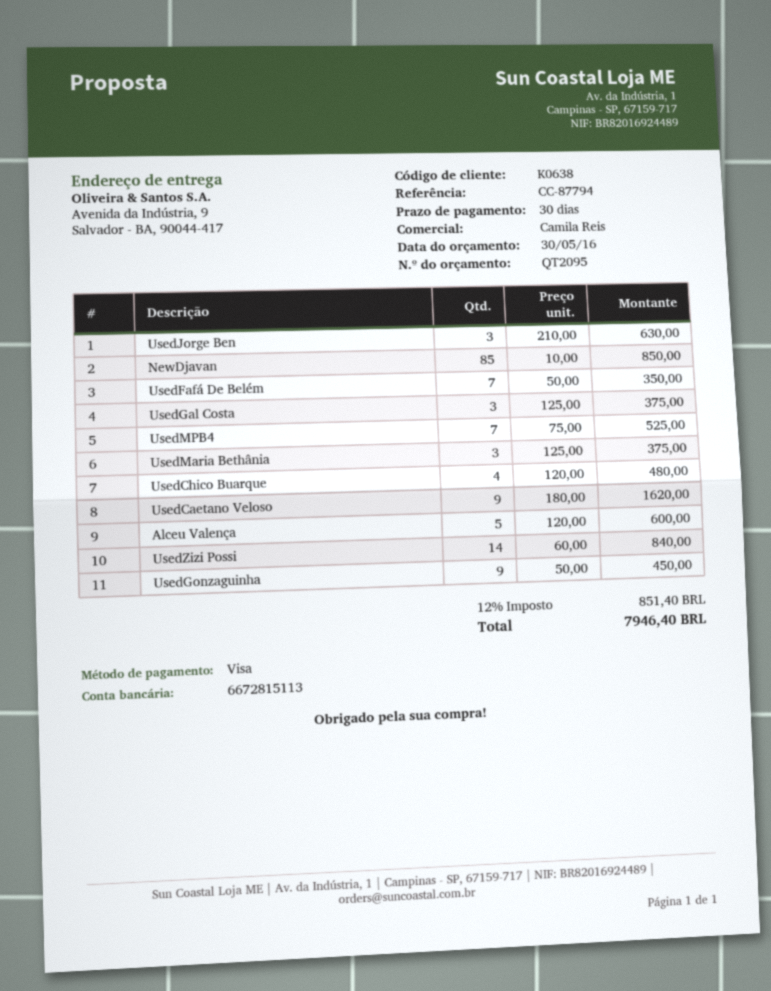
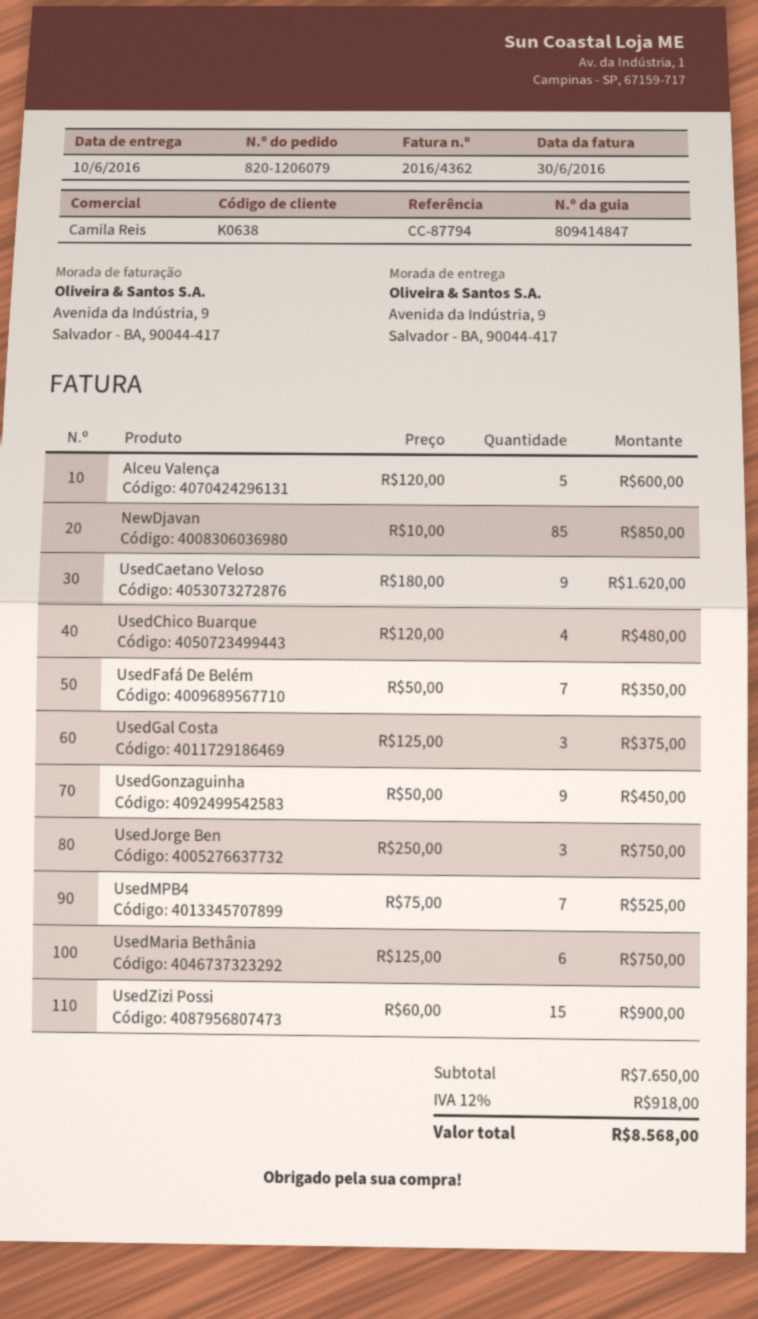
UsedJorge Ben: 3 x 210.00 = 630.00 -> 3 x 250.00 = 750.00
UsedMaria Bethânia: 3 x 125.00 = 375.00 -> 6 x 125.00 = 750.00
UsedZizi Possi: 14 x 60.00 = 840.00 -> 15 x 60.00 = 900.00
tax: 12% = 851.40 -> 12% = 918.00
total: 7946.40 -> 8568.00

